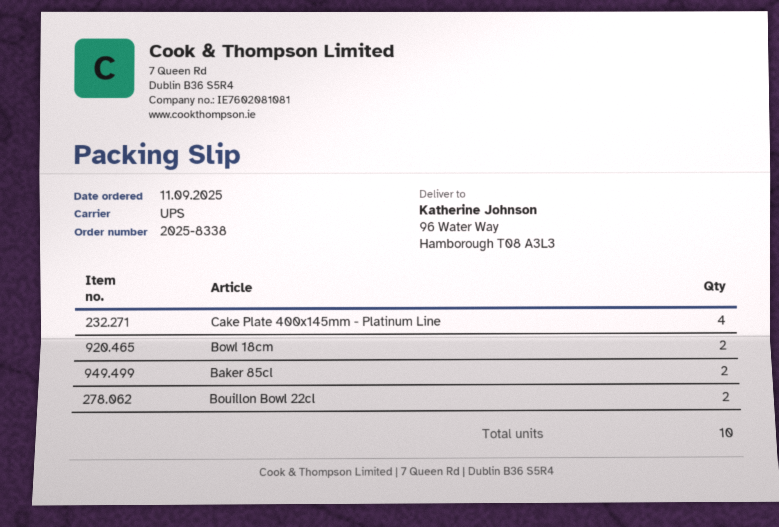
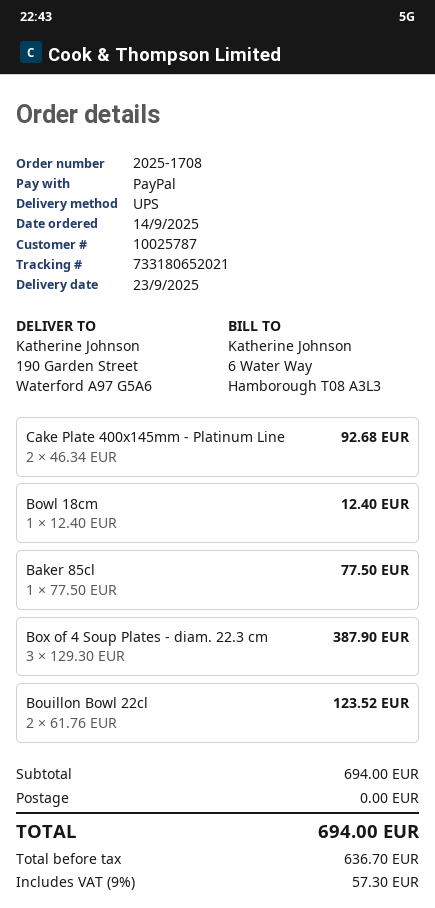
order number: 2025-8338 -> 2025-1708
order date: 2025-09-11 -> 2025-09-14
ship to: 96 Water Way, Hamborough T08 A3L3 -> 190 Garden Street, Waterford A97 G5A6
Cake Plate 400x145mm - Platinum Line: 4 -> 2
Bowl 18cm: 2 -> 1
Baker 85cl: 2 -> 1
Box of 4 Soup Plates - diam. 22.3 cm: none -> 3

